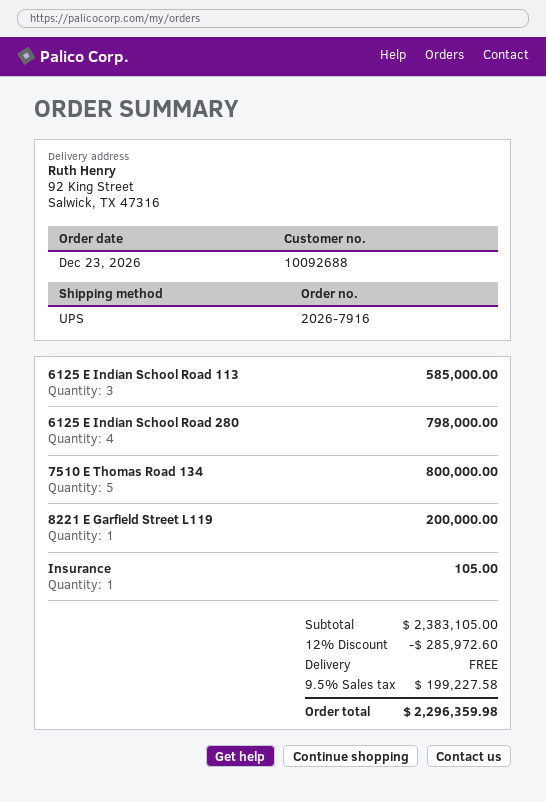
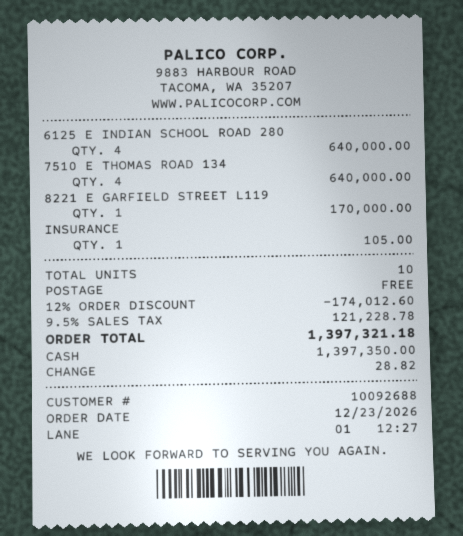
6125 E Indian School Road 113: 3 for 585000.00 -> none
6125 E Indian School Road 280: 4 for 798000.00 -> 4 for 640000.00
7510 E Thomas Road 134: 5 for 800000.00 -> 4 for 640000.00
8221 E Garfield Street L119: 1 for 200000.00 -> 1 for 170000.00
discount: 12% = 285972.60 -> 12% = 174012.60
tax: 9.5% = 199227.58 -> 9.5% = 121228.78
total: 2296359.98 -> 1397321.18

